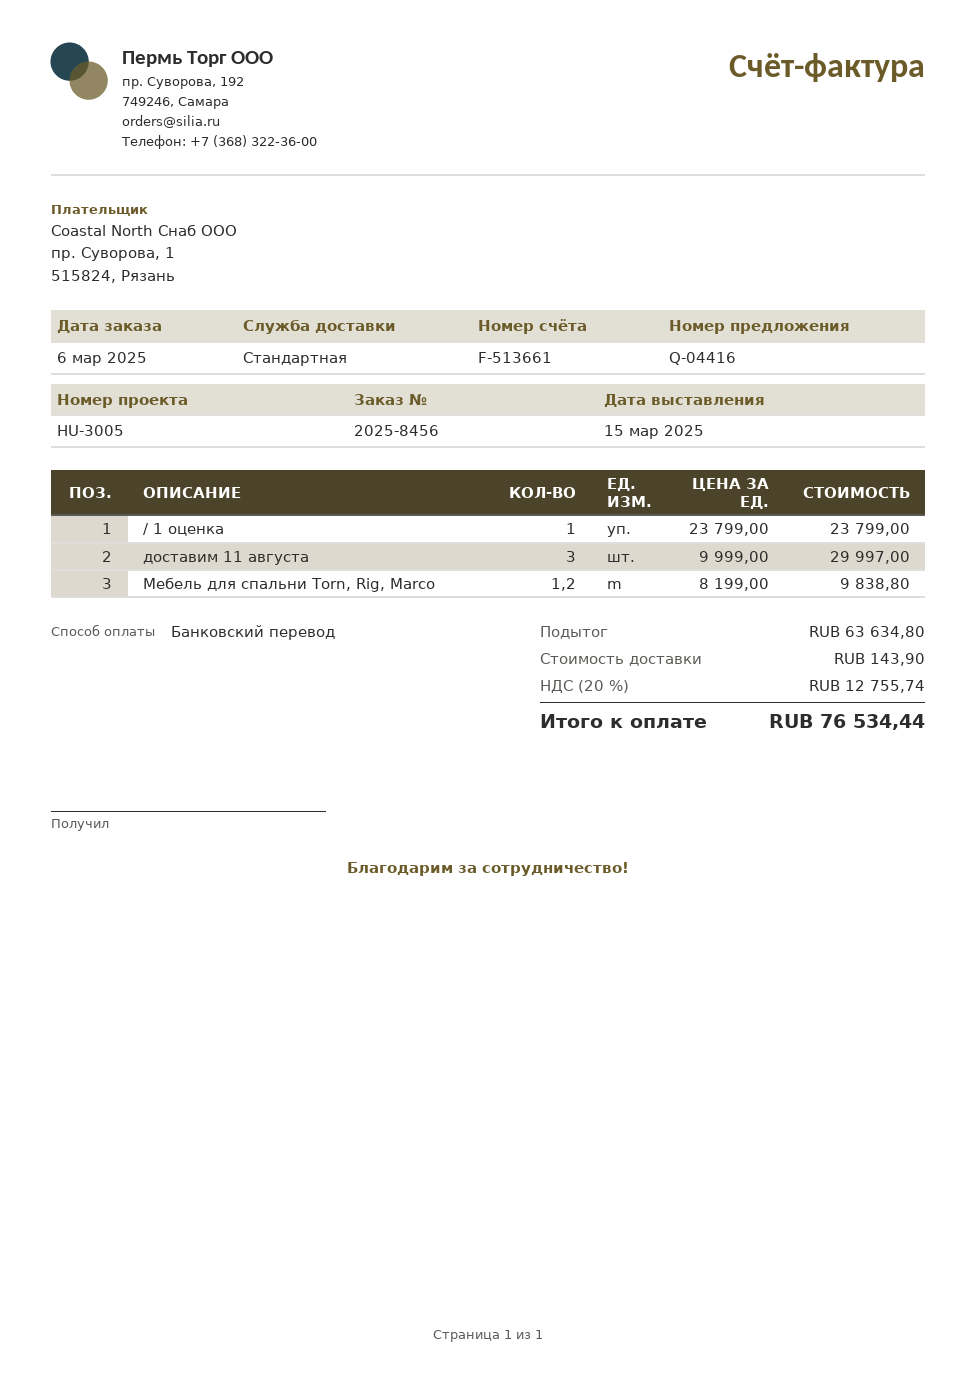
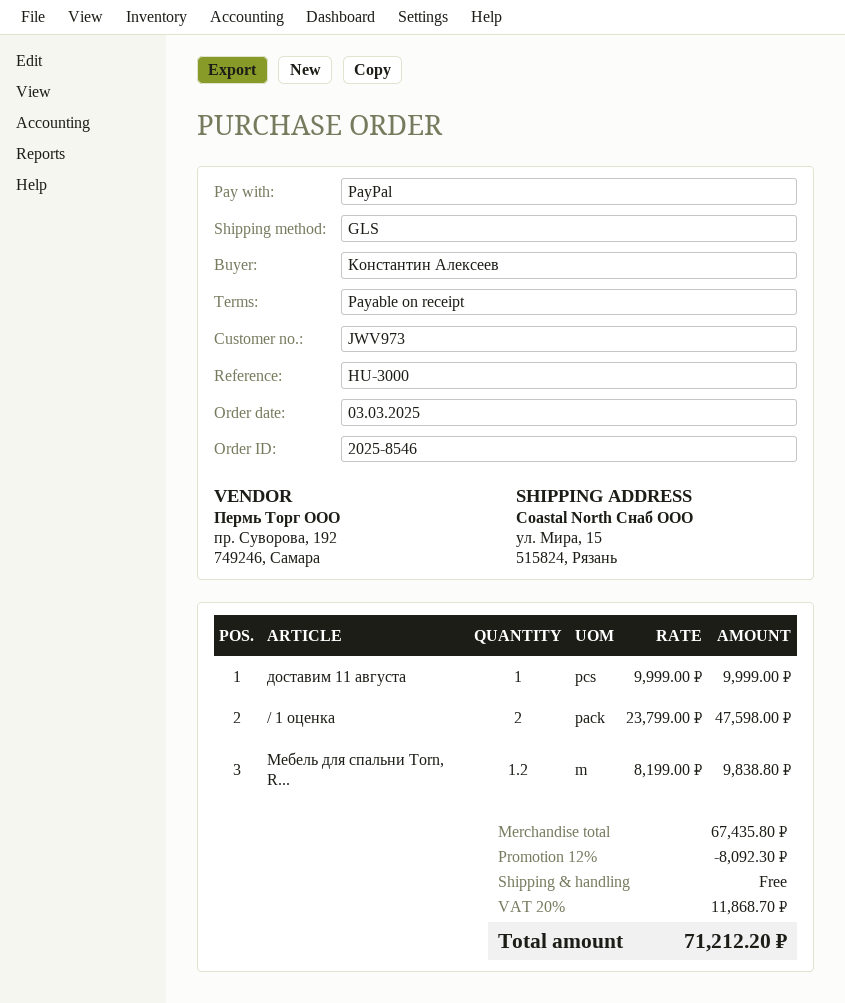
order number: 2025-8456 -> 2025-8546
order date: 2025-03-06 -> 2025-03-03
reference: HU-3005 -> HU-3000
payment method: bank transfer -> PayPal
shipping method: standard -> GLS
/ 1 оценка: 1 x 23799.00 = 23799.00 -> 2 x 23799.00 = 47598.00
доставим 11 августа: 3 x 9999.00 = 29997.00 -> 1 x 9999.00 = 9999.00
subtotal: 63634.80 -> 67435.80
discount: none -> 12% = 8092.30
shipping: 143.90 -> 0.00
tax: 20% = 12755.74 -> 20% = 11868.70
total: 76534.44 -> 71212.20

